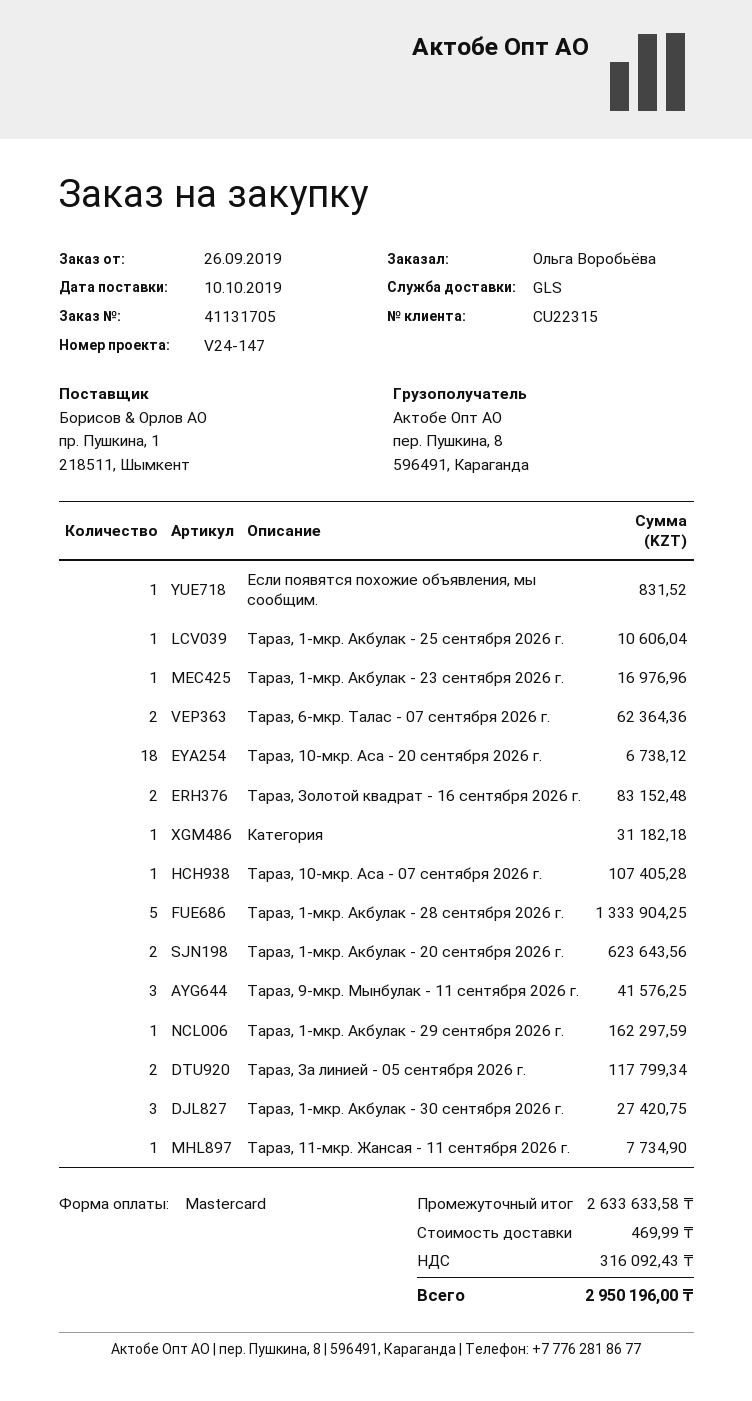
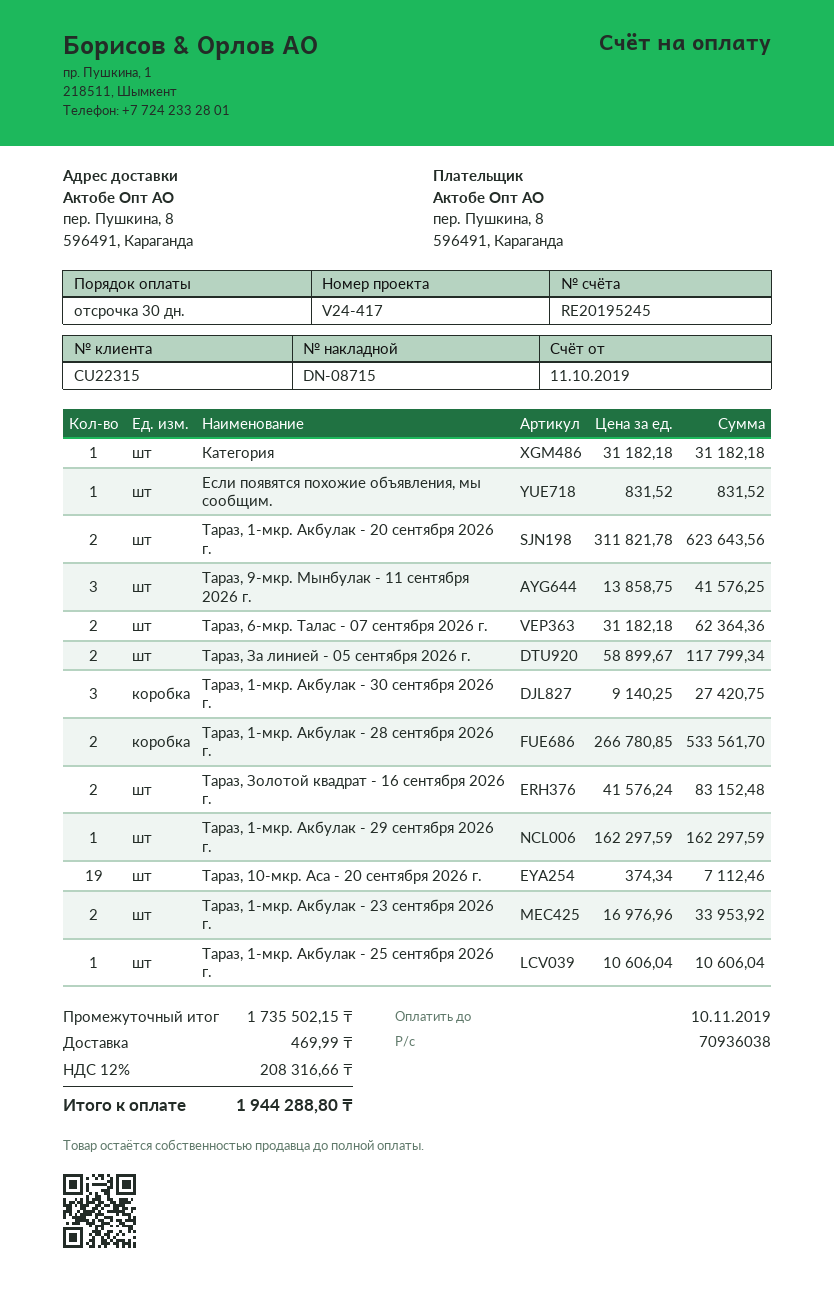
reference: V24-147 -> V24-417
Тараз, 1-мкр. Акбулак - 23 сентября 2026 г.: 1 for 16976.96 -> 2 for 33953.92
Тараз, 10-мкр. Аса - 20 сентября 2026 г.: 18 for 6738.12 -> 19 for 7112.46
Тараз, 10-мкр. Аса - 07 сентября 2026 г.: 1 for 107405.28 -> none
Тараз, 1-мкр. Акбулак - 28 сентября 2026 г.: 5 for 1333904.25 -> 2 for 533561.70
Тараз, 11-мкр. Жансая - 11 сентября 2026 г.: 1 for 7734.90 -> none
subtotal: 2633633.58 -> 1735502.15
tax: 316092.43 -> 208316.66
total: 2950196.00 -> 1944288.80

